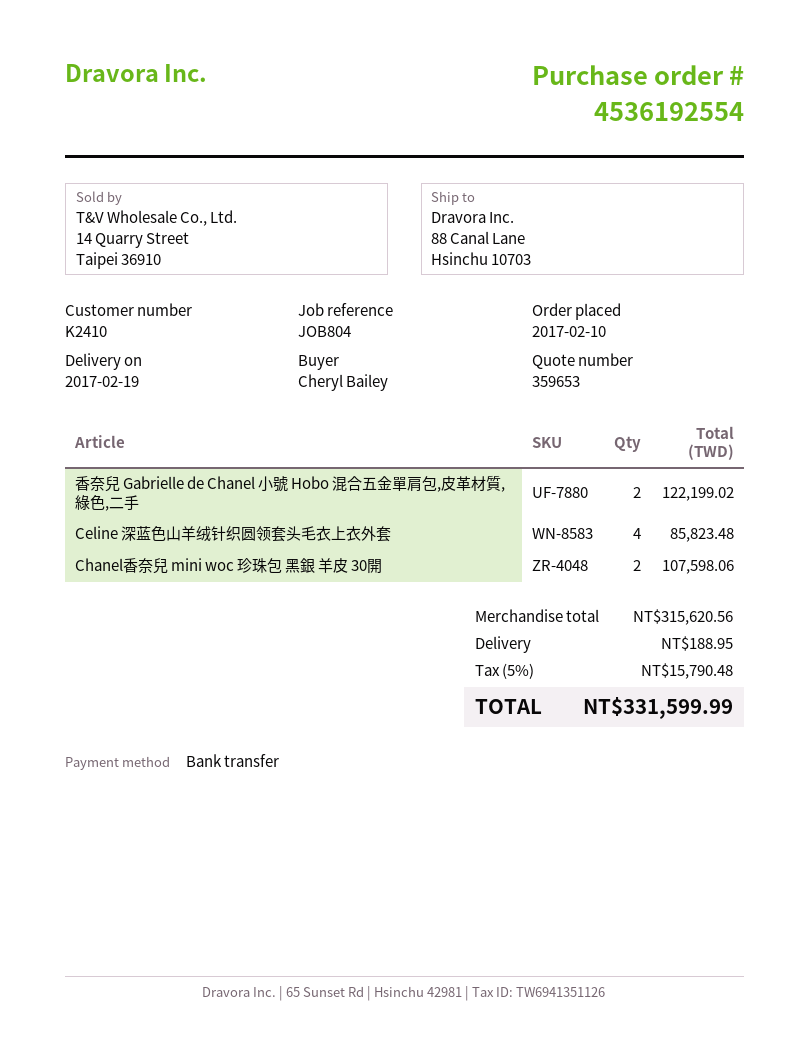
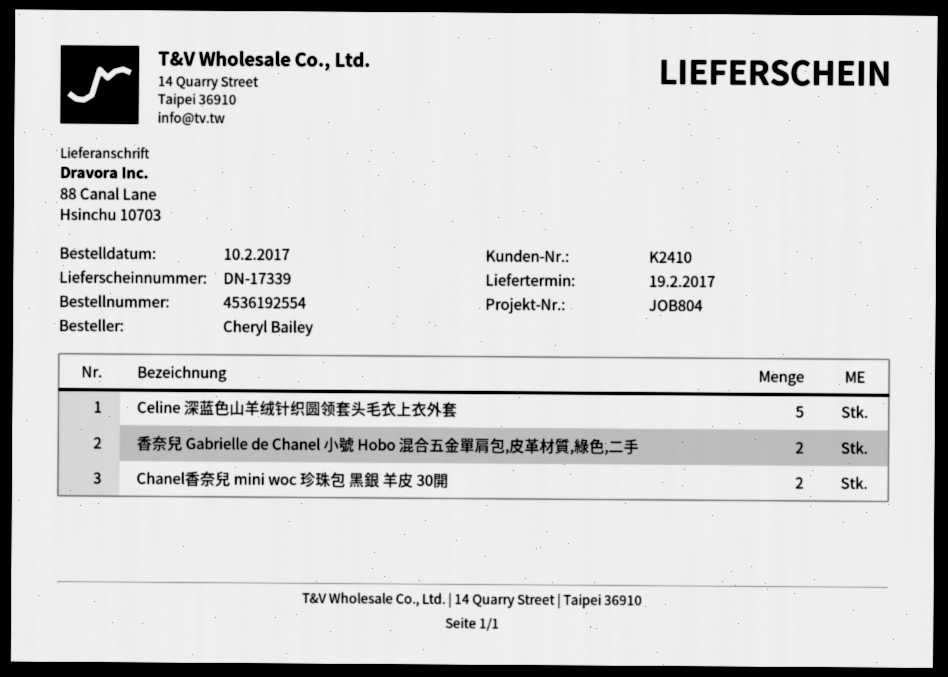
Celine 深蓝色山羊绒针织圆领套头毛衣上衣外套: 4 -> 5

